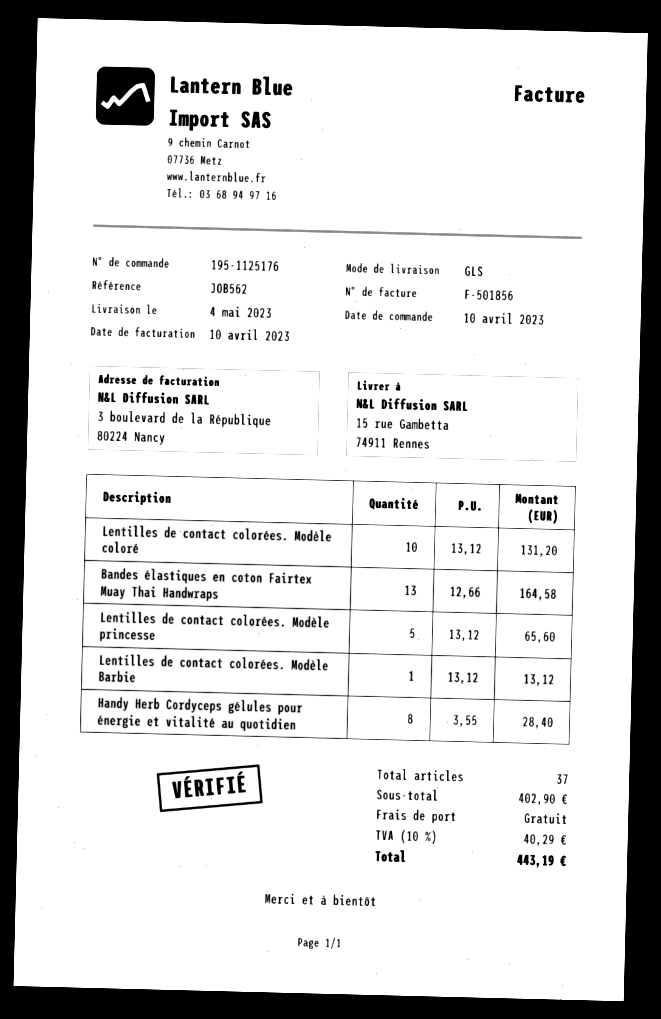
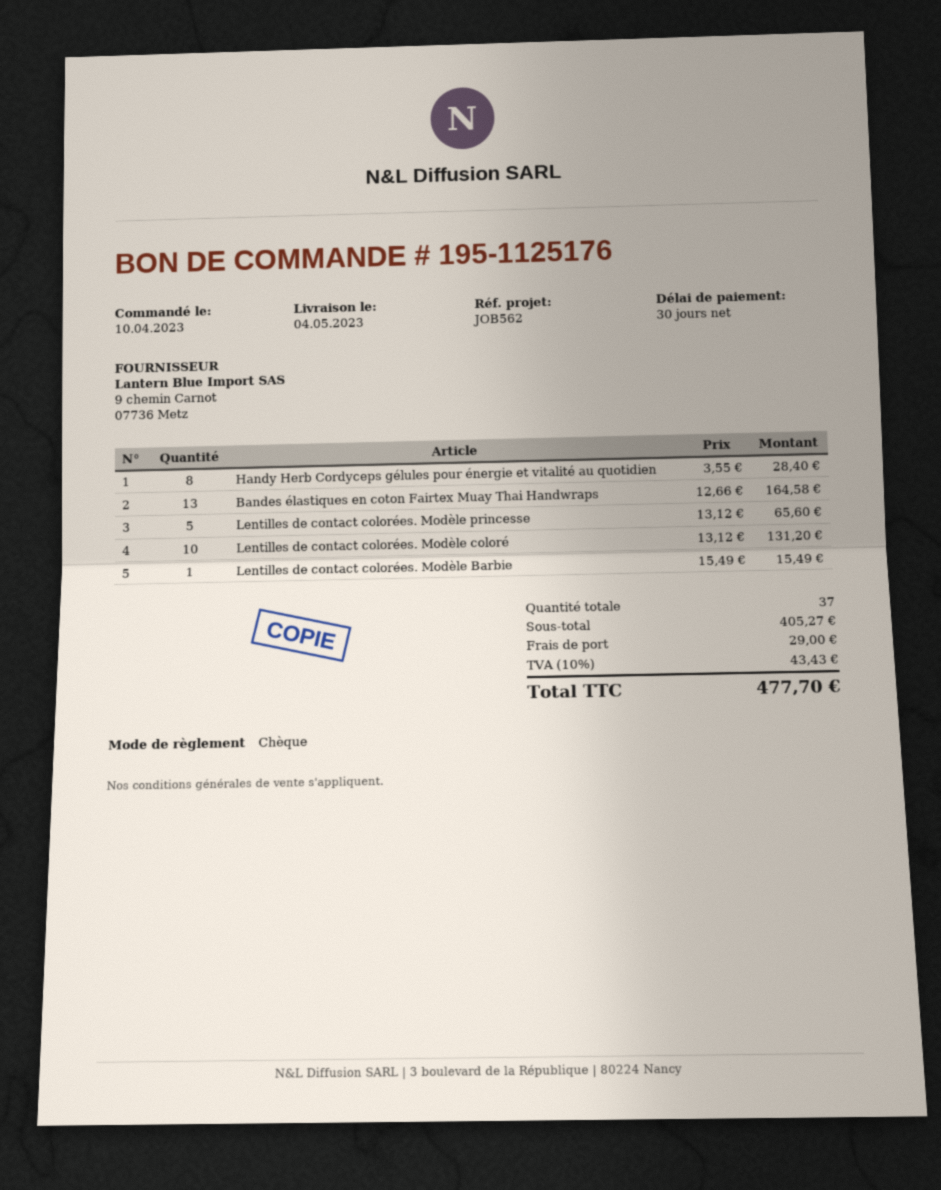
Lentilles de contact colorées. Modèle Barbie: 1 x 13.12 = 13.12 -> 1 x 15.49 = 15.49
subtotal: 402.90 -> 405.27
shipping: 0.00 -> 29.00
tax: 10% = 40.29 -> 10% = 43.43
total: 443.19 -> 477.70

